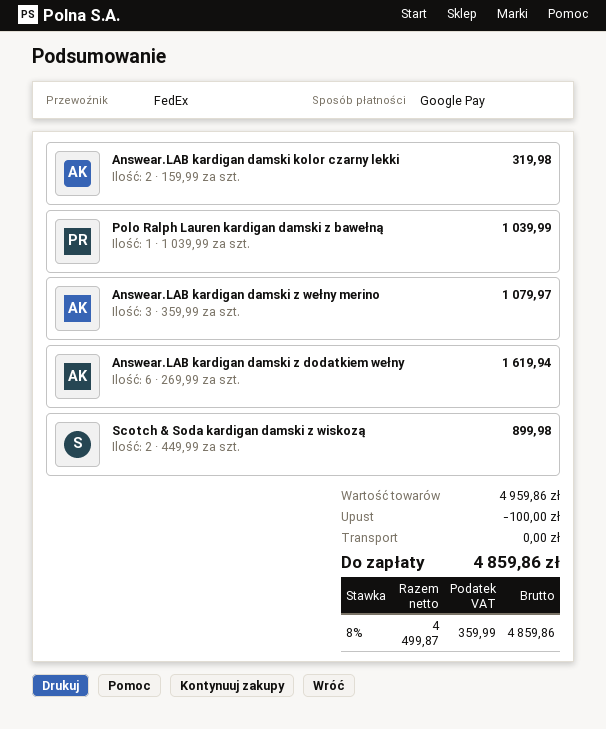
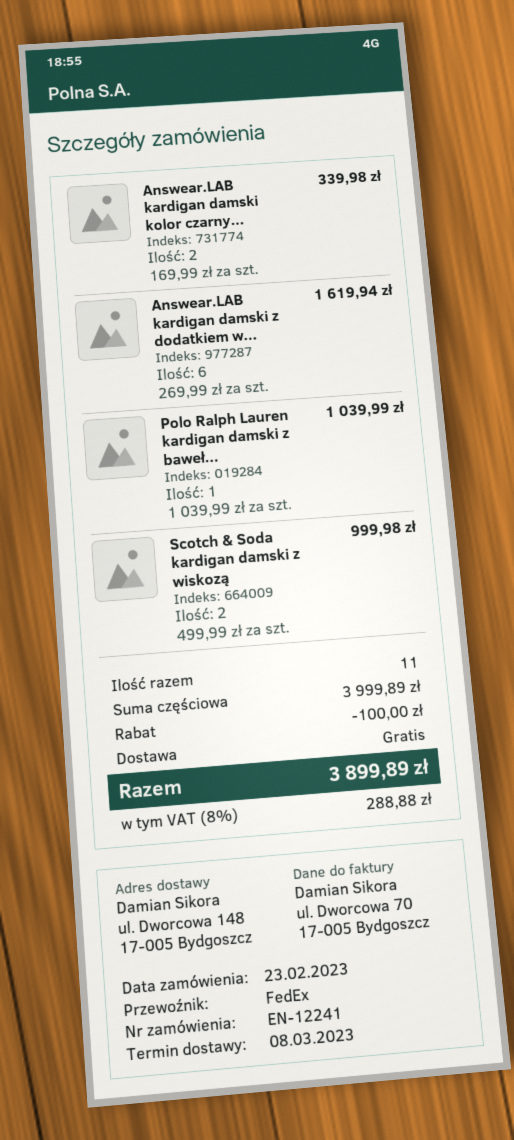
Answear.LAB kardigan damski kolor czarny lekki: 2 x 159.99 = 319.98 -> 2 x 169.99 = 339.98
Answear.LAB kardigan damski z wełny merino: 3 x 359.99 = 1079.97 -> none
Scotch & Soda kardigan damski z wiskozą: 2 x 449.99 = 899.98 -> 2 x 499.99 = 999.98
subtotal: 4959.86 -> 3999.89
tax: 8% = 359.99 -> 8% = 288.88
total: 4859.86 -> 3899.89

